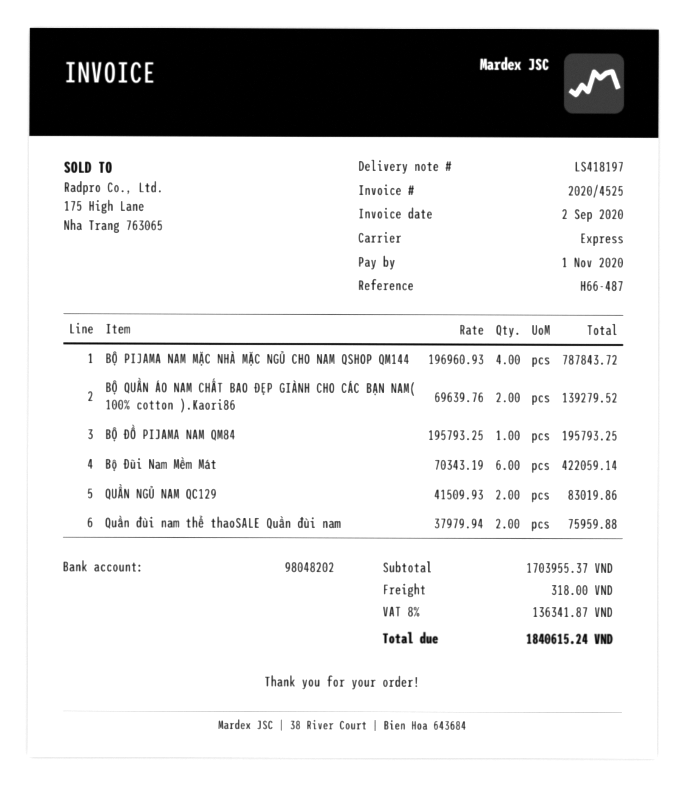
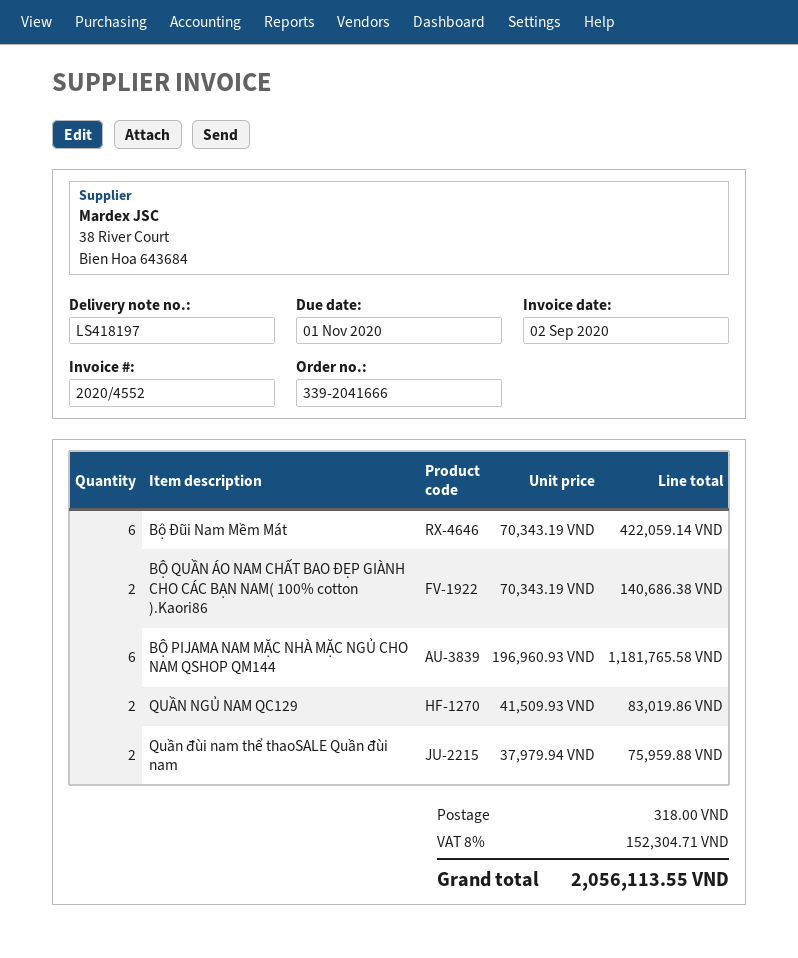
invoice number: 2020/4525 -> 2020/4552
BỘ PIJAMA NAM MẶC NHÀ MẶC NGỦ CHO NAM QSHOP QM144: 4 x 196960.93 = 787843.72 -> 6 x 196960.93 = 1181765.58
BỘ QUẦN ÁO NAM CHẤT BAO ĐẸP GIÀNH CHO CÁC BẠN NAM( 100% cotton ).Kaori86: 2 x 69639.76 = 139279.52 -> 2 x 70343.19 = 140686.38
BỘ ĐỒ PIJAMA NAM QM84: 1 x 195793.25 = 195793.25 -> none
tax: 8% = 136341.87 -> 8% = 152304.71
total: 1840615.24 -> 2056113.55

